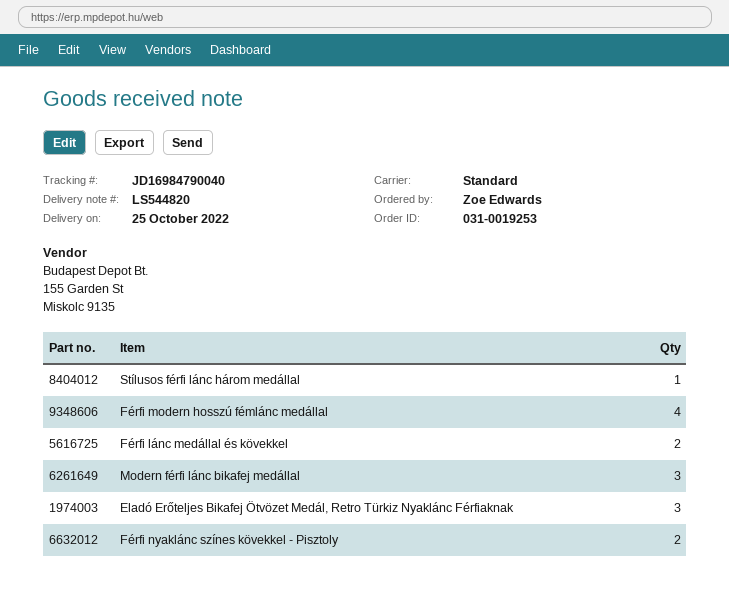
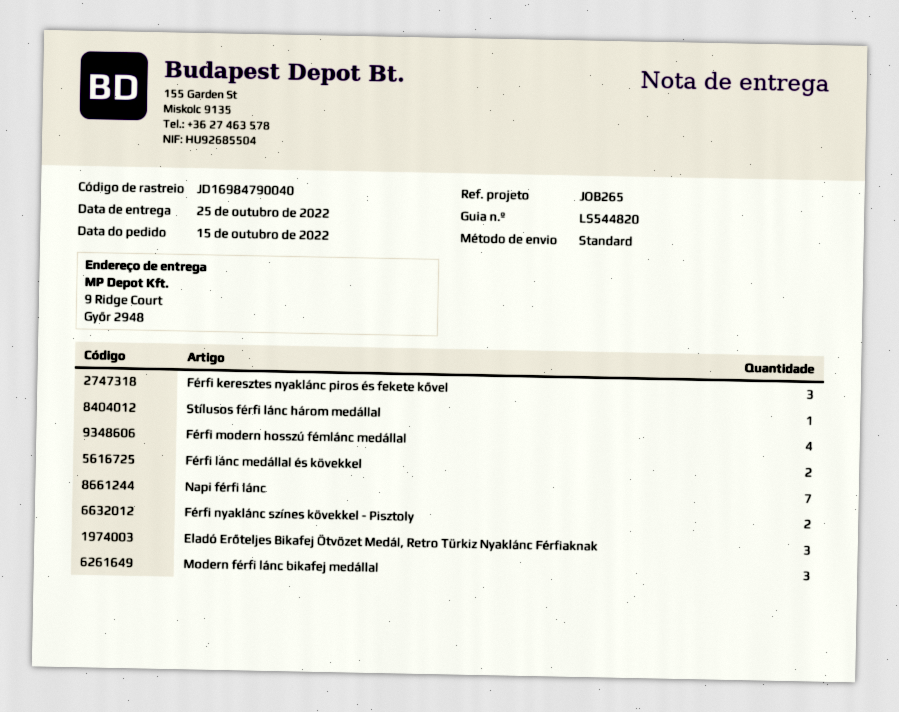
Férfi keresztes nyaklánc piros és fekete kővel: none -> 3
Napi férfi lánc: none -> 7

